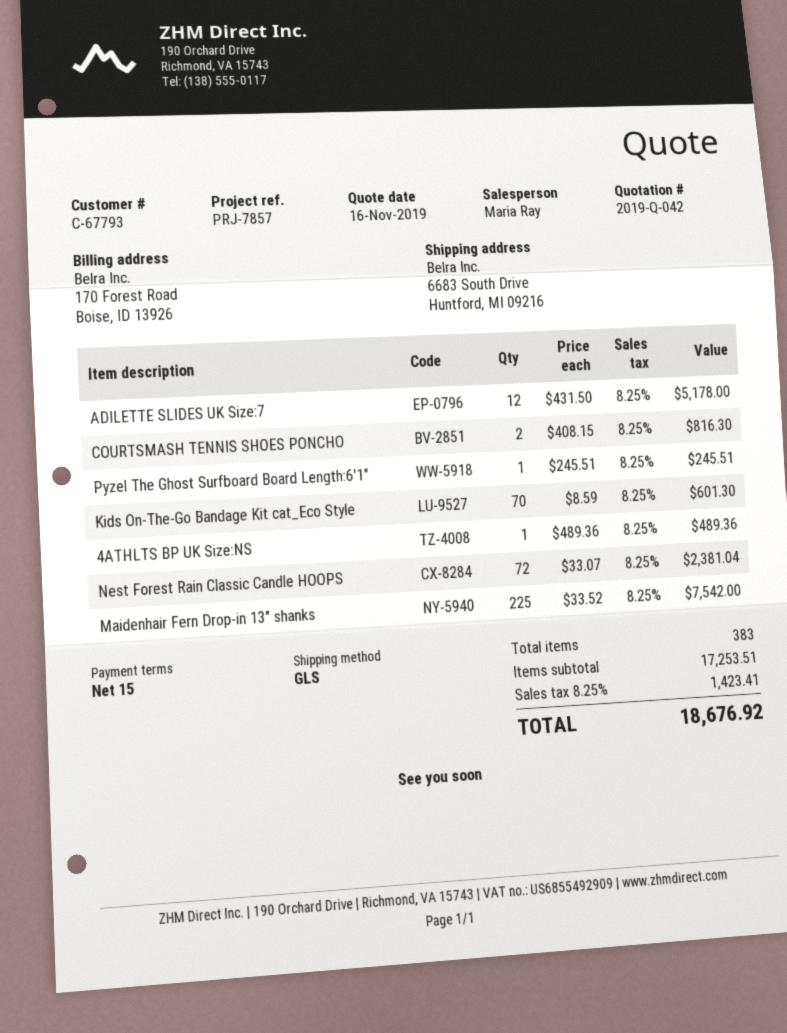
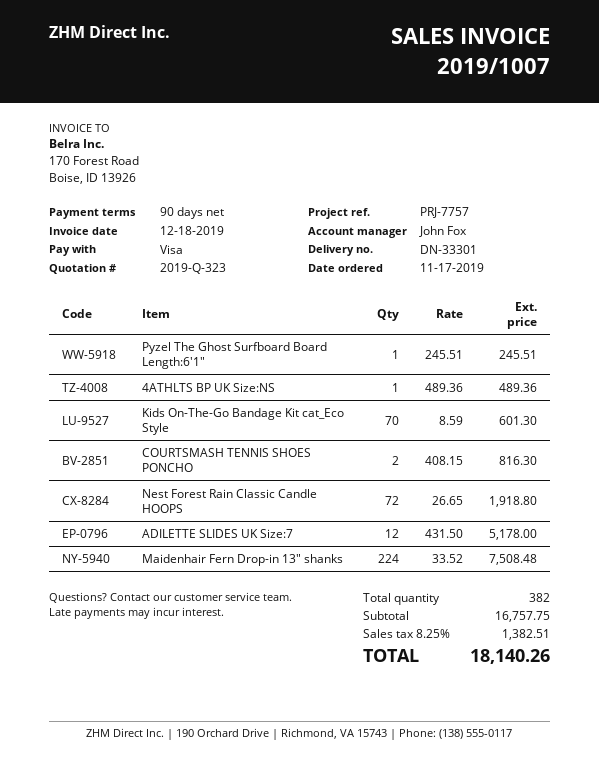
quote number: 2019-Q-042 -> 2019-Q-323
payment terms: 15 days -> 90 days
reference: PRJ-7857 -> PRJ-7757
sales rep: Maria Ray -> John Fox
Nest Forest Rain Classic Candle HOOPS: 72 x 33.07 = 2381.04 -> 72 x 26.65 = 1918.80
Maidenhair Fern Drop-in 13" shanks: 225 x 33.52 = 7542.00 -> 224 x 33.52 = 7508.48
total quantity: 383 -> 382
subtotal: 17253.51 -> 16757.75
tax: 8.25% = 1423.41 -> 8.25% = 1382.51
total: 18676.92 -> 18140.26

